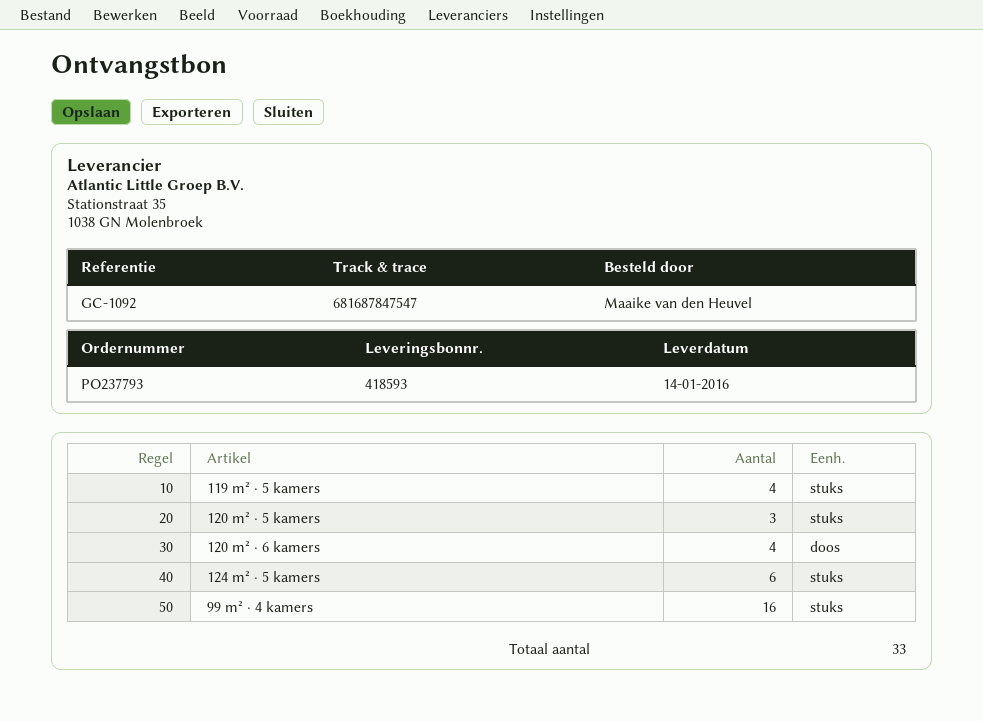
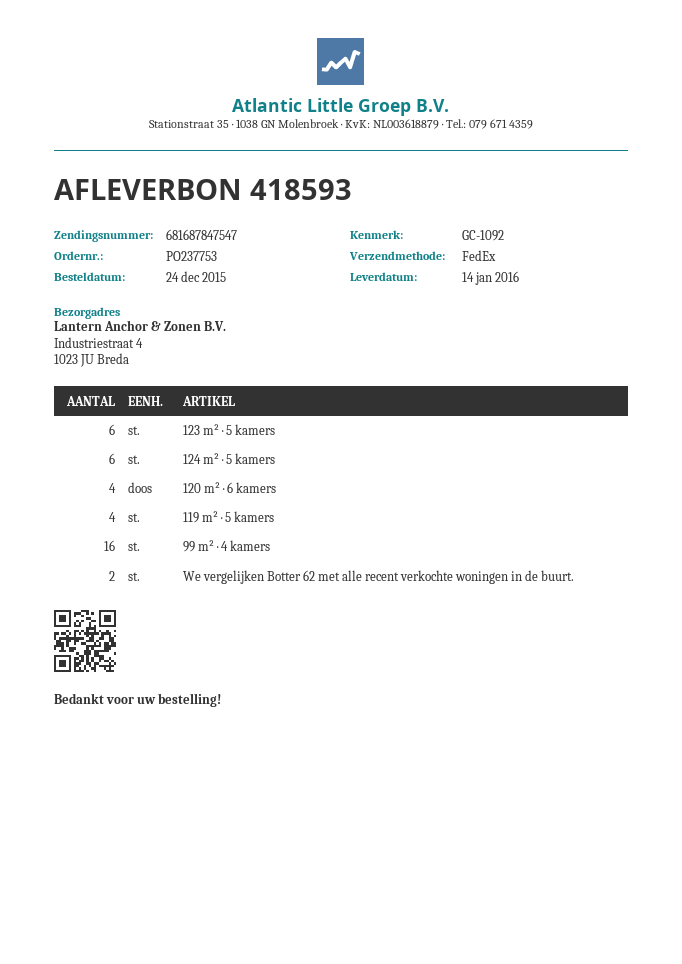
order number: PO237793 -> PO237753
120 m² · 5 kamers: 3 -> none
123 m² · 5 kamers: none -> 6
We vergelijken Botter 62 met alle recent verkochte woningen in de buurt.: none -> 2

